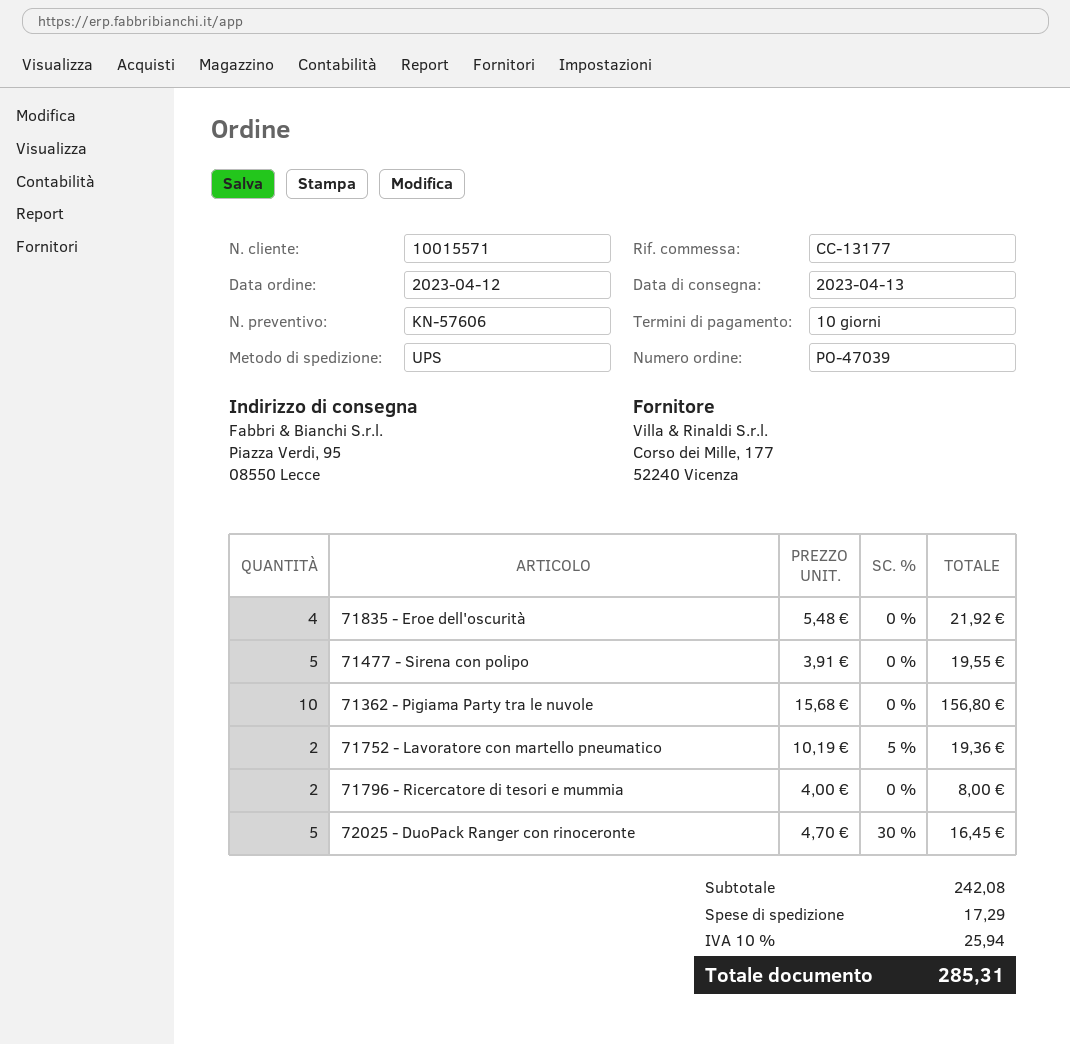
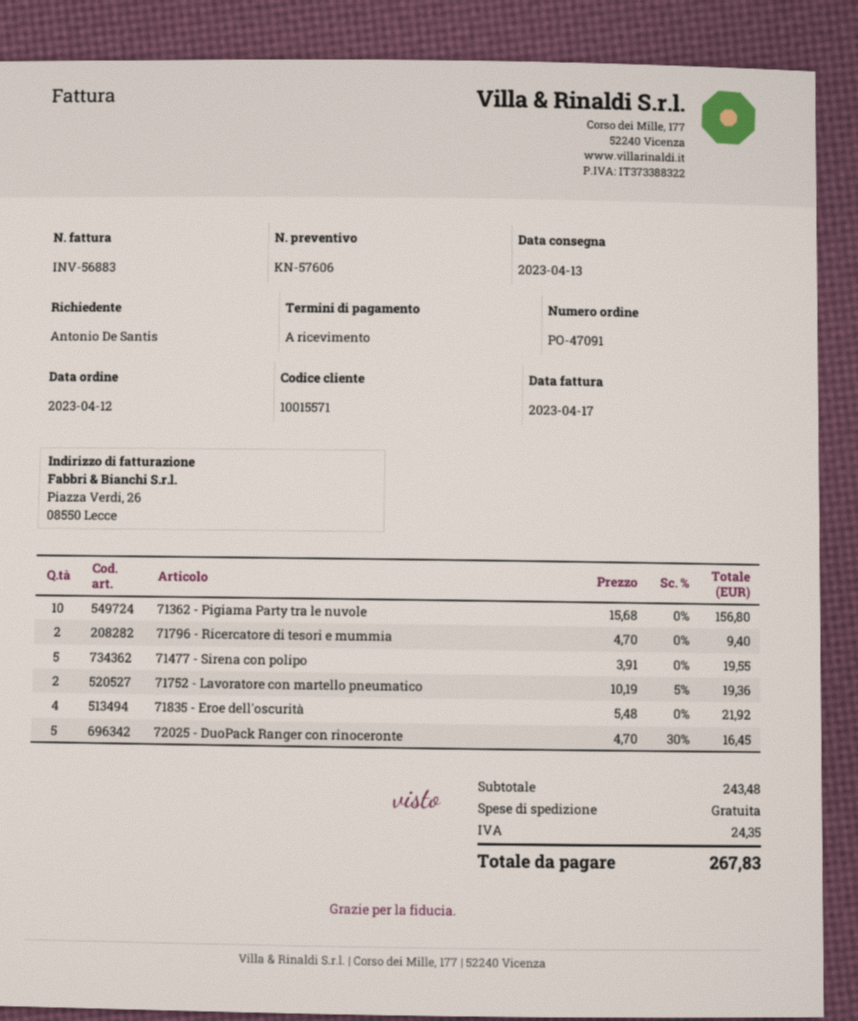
order number: PO-47039 -> PO-47091
payment terms: 10 days -> on receipt
71796 - Ricercatore di tesori e mummia: 2 x 4.00 = 8.00 -> 2 x 4.70 = 9.40
subtotal: 242.08 -> 243.48
shipping: 17.29 -> 0.00
tax: 25.94 -> 24.35
total: 285.31 -> 267.83

